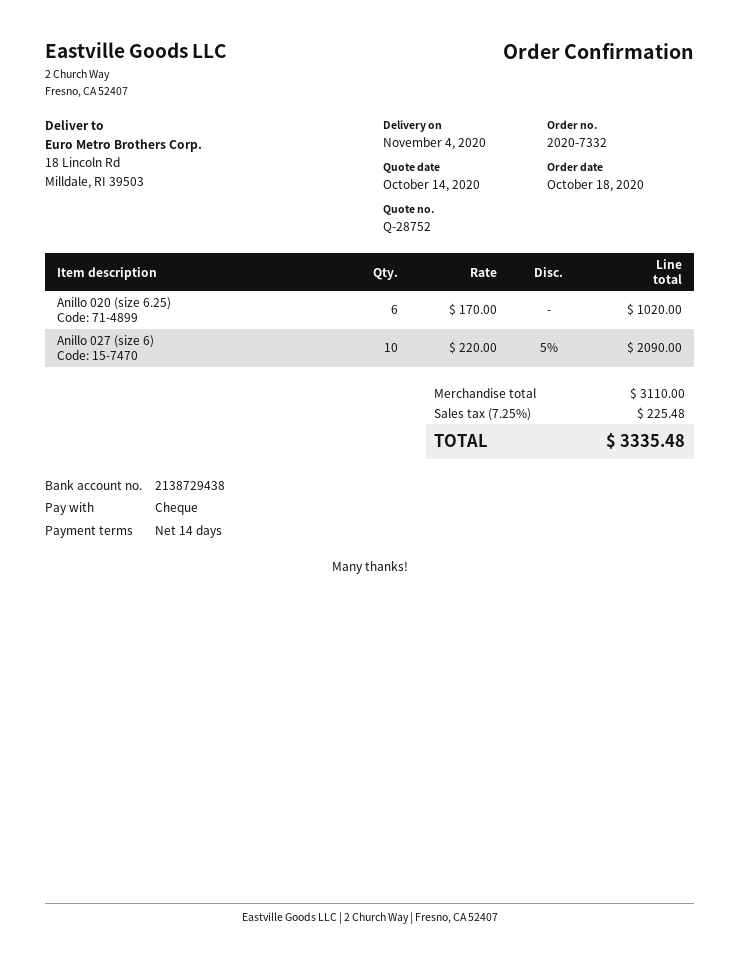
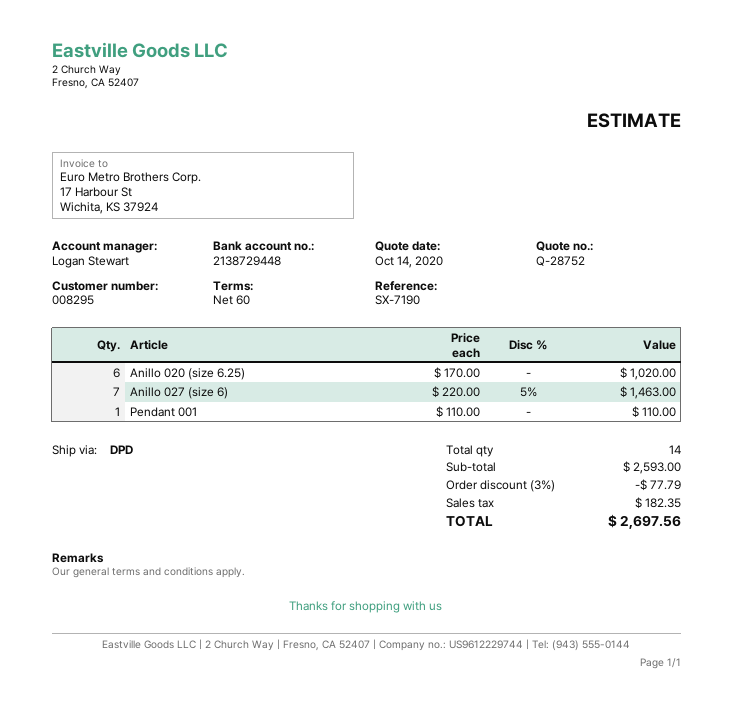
payment terms: 14 days -> 60 days
bank account: 2138729438 -> 2138729448
Anillo 027 (size 6): 10 x 220.00 - 5% = 2090.00 -> 7 x 220.00 - 5% = 1463.00
Pendant 001: none -> 1 x 110.00 = 110.00
subtotal: 3110.00 -> 2593.00
discount: none -> 3% = 77.79
tax: 225.48 -> 182.35
total: 3335.48 -> 2697.56

